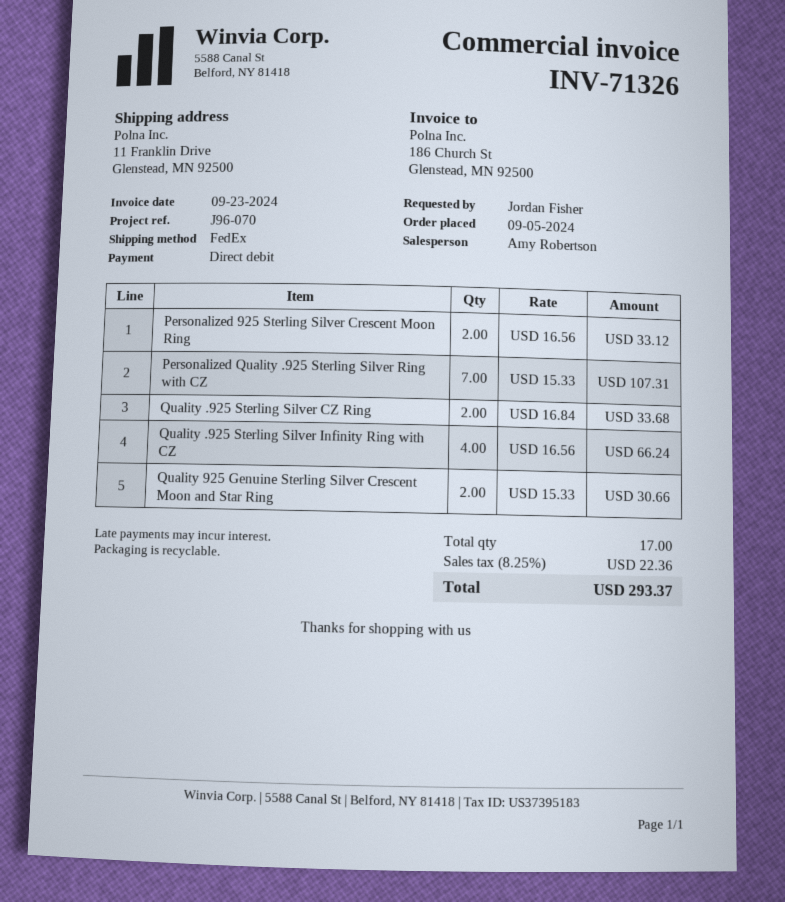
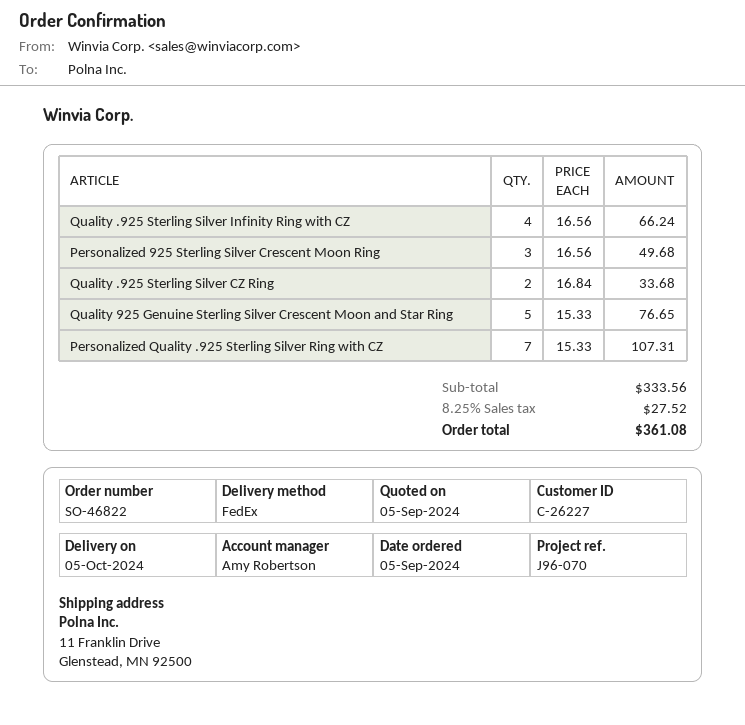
Personalized 925 Sterling Silver Crescent Moon Ring: 2 x 16.56 = 33.12 -> 3 x 16.56 = 49.68
Quality 925 Genuine Sterling Silver Crescent Moon and Star Ring: 2 x 15.33 = 30.66 -> 5 x 15.33 = 76.65
tax: 8.25% = 22.36 -> 8.25% = 27.52
total: 293.37 -> 361.08

